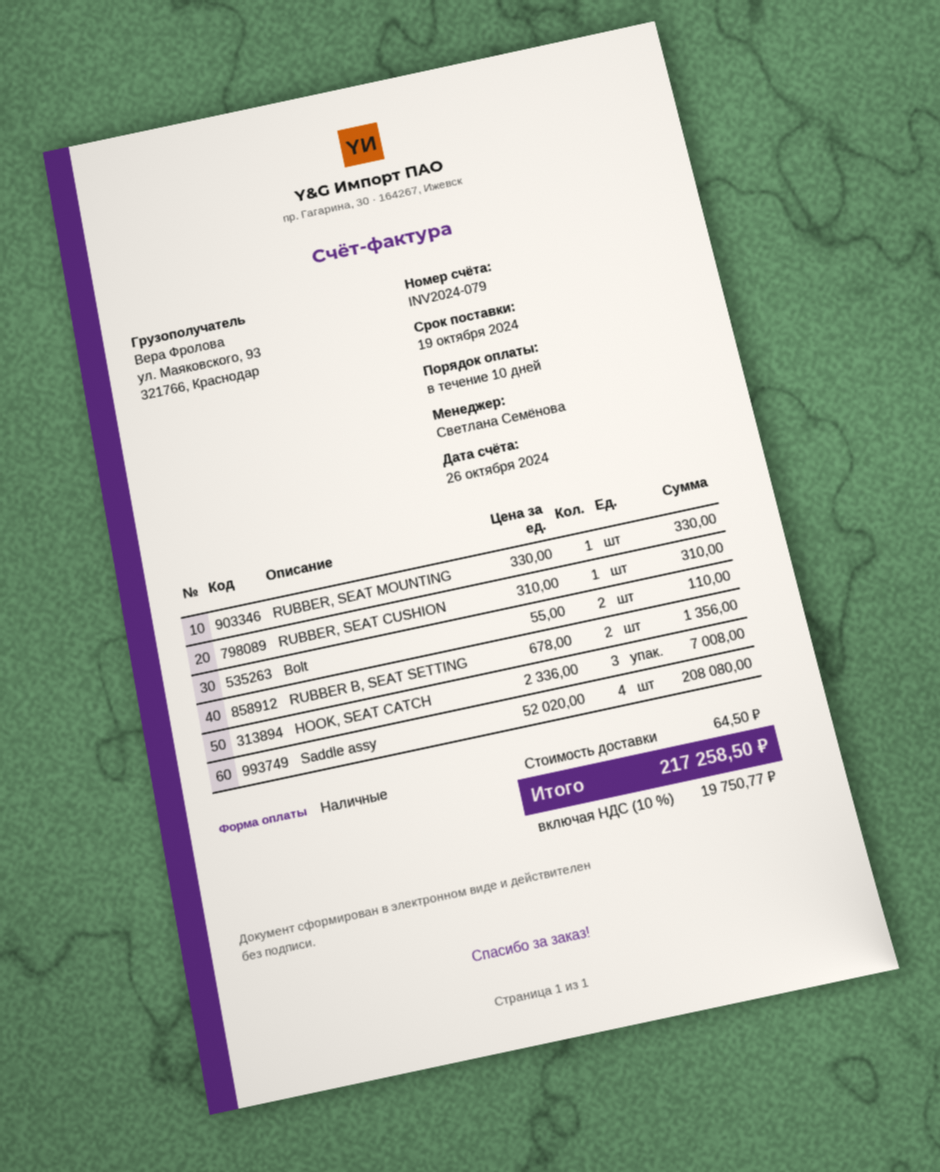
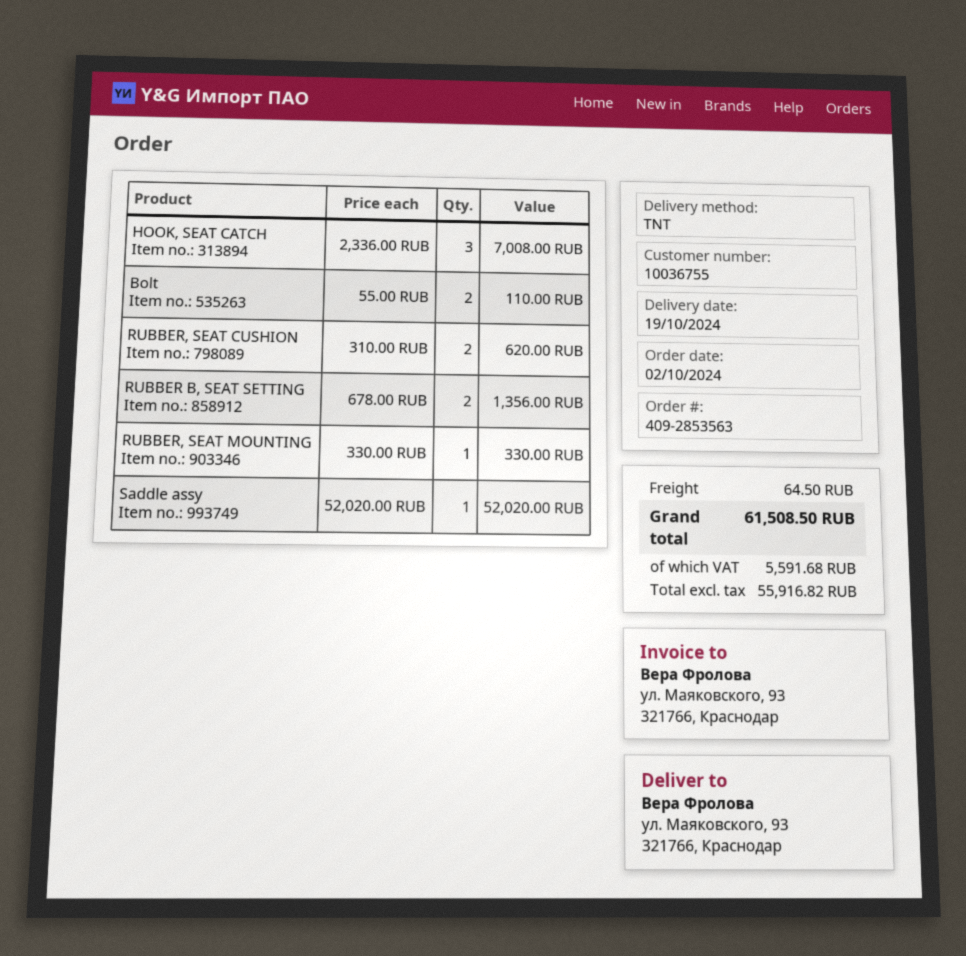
RUBBER, SEAT CUSHION: 1 x 310.00 = 310.00 -> 2 x 310.00 = 620.00
Saddle assy: 4 x 52020.00 = 208080.00 -> 1 x 52020.00 = 52020.00
tax: 19750.77 -> 5591.68
total: 217258.50 -> 61508.50

